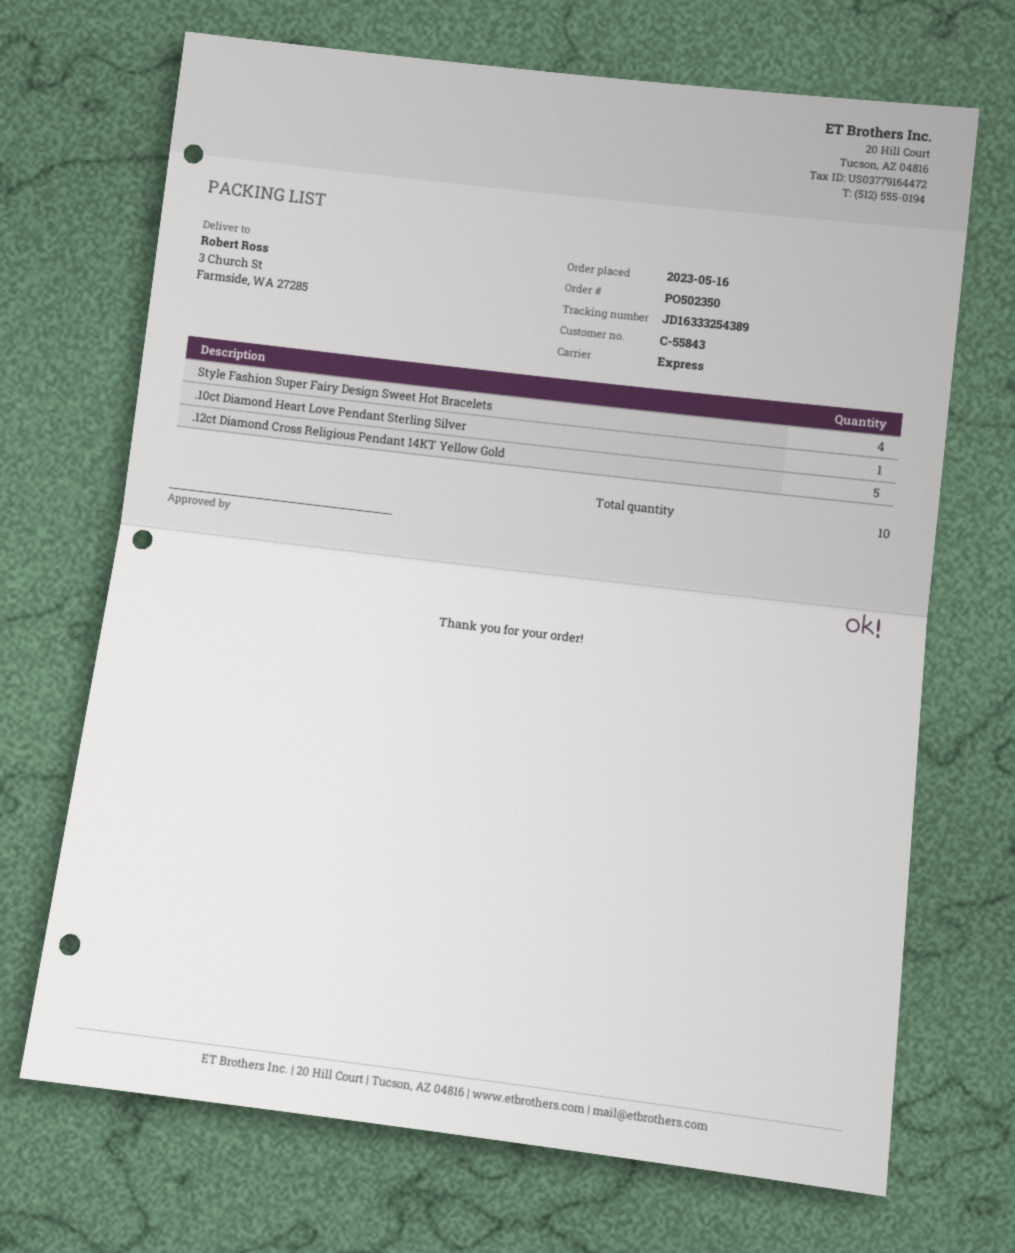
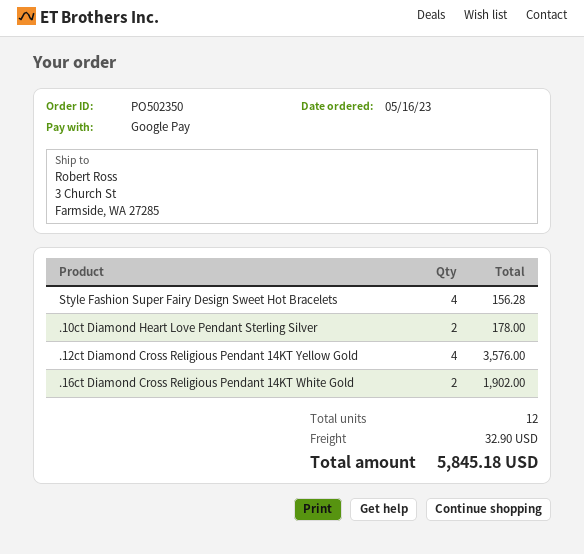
.10ct Diamond Heart Love Pendant Sterling Silver: 1 -> 2
.12ct Diamond Cross Religious Pendant 14KT Yellow Gold: 5 -> 4
.16ct Diamond Cross Religious Pendant 14KT White Gold: none -> 2
total quantity: 10 -> 12

